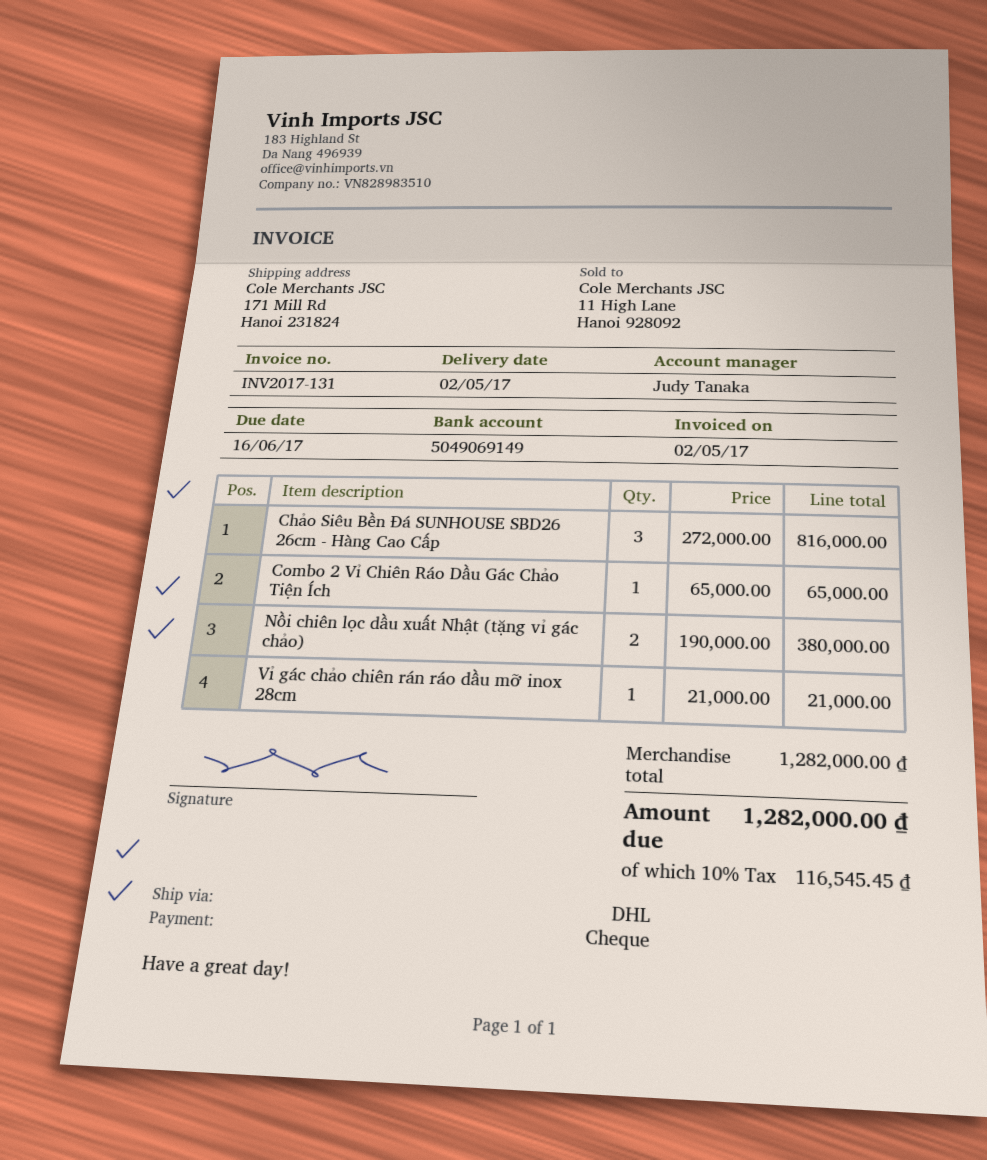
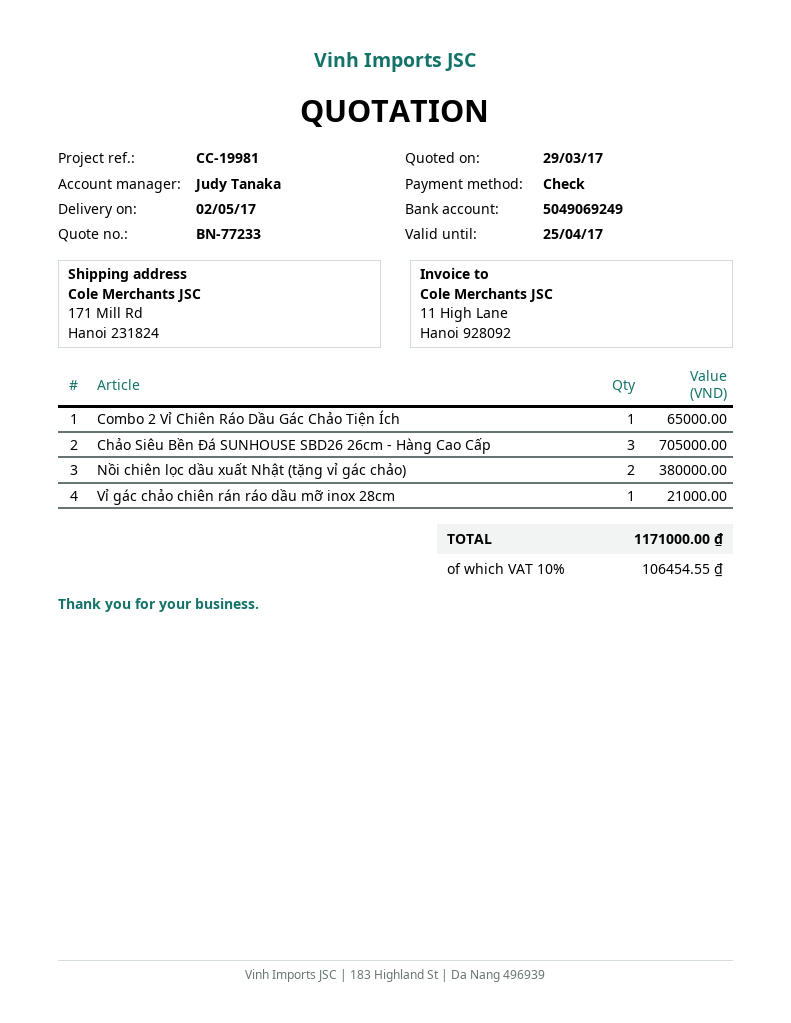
bank account: 5049069149 -> 5049069249
Chảo Siêu Bền Đá SUNHOUSE SBD26 26cm - Hàng Cao Cấp: 3 for 816000.00 -> 3 for 705000.00
tax: 10% = 116545.45 -> 10% = 106454.55
total: 1282000.00 -> 1171000.00

